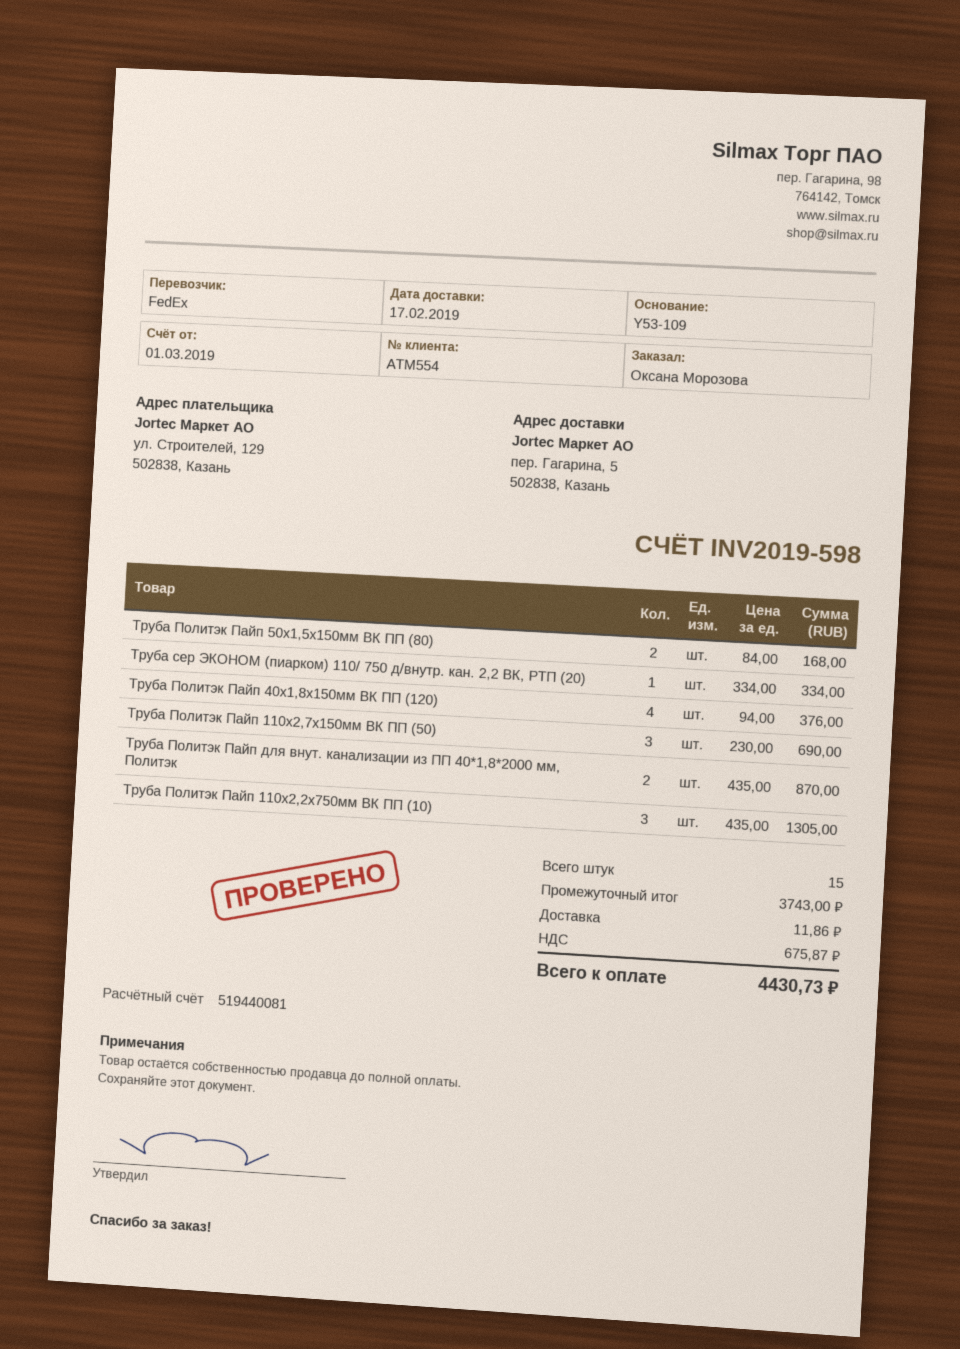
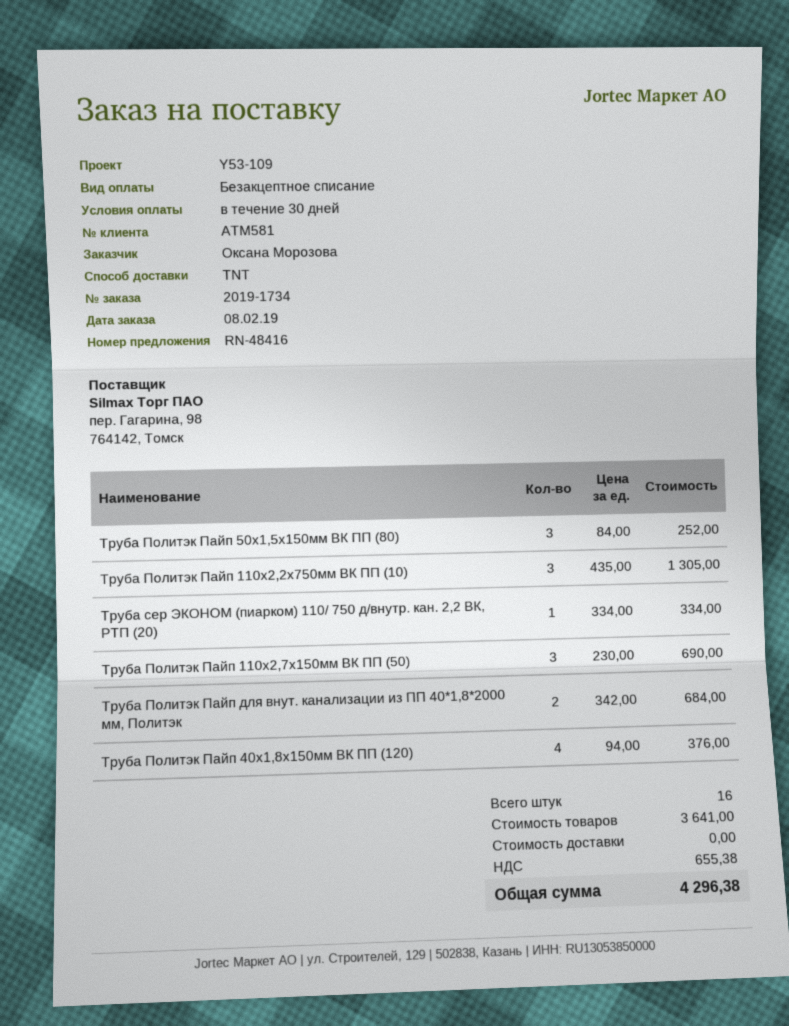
customer number: ATM554 -> ATM581
shipping method: FedEx -> TNT
Труба Политэк Пайп 50х1,5х150мм ВК ПП (80): 2 x 84.00 = 168.00 -> 3 x 84.00 = 252.00
Труба Политэк Пайп для внут. канализации из ПП 40*1,8*2000 мм, Политэк: 2 x 435.00 = 870.00 -> 2 x 342.00 = 684.00
total quantity: 15 -> 16
subtotal: 3743.00 -> 3641.00
shipping: 11.86 -> 0.00
tax: 675.87 -> 655.38
total: 4430.73 -> 4296.38

